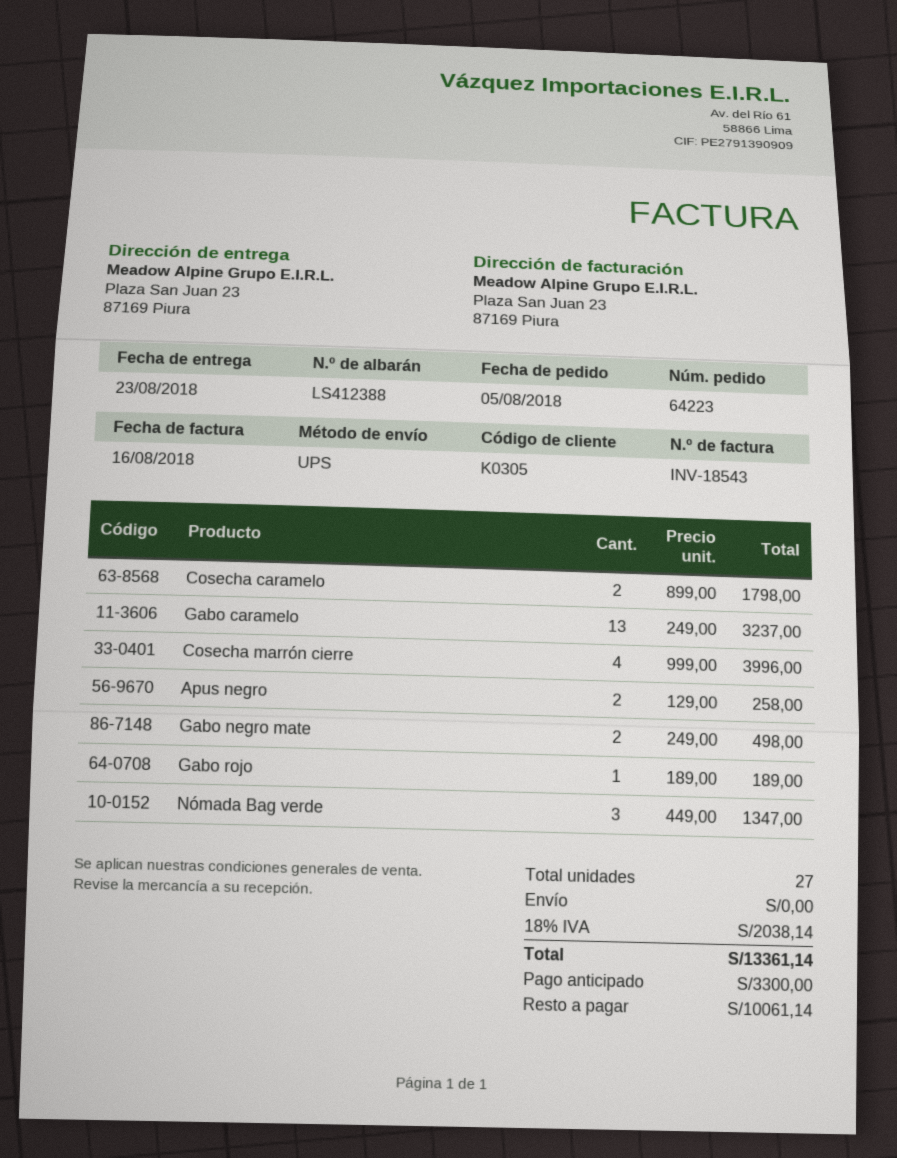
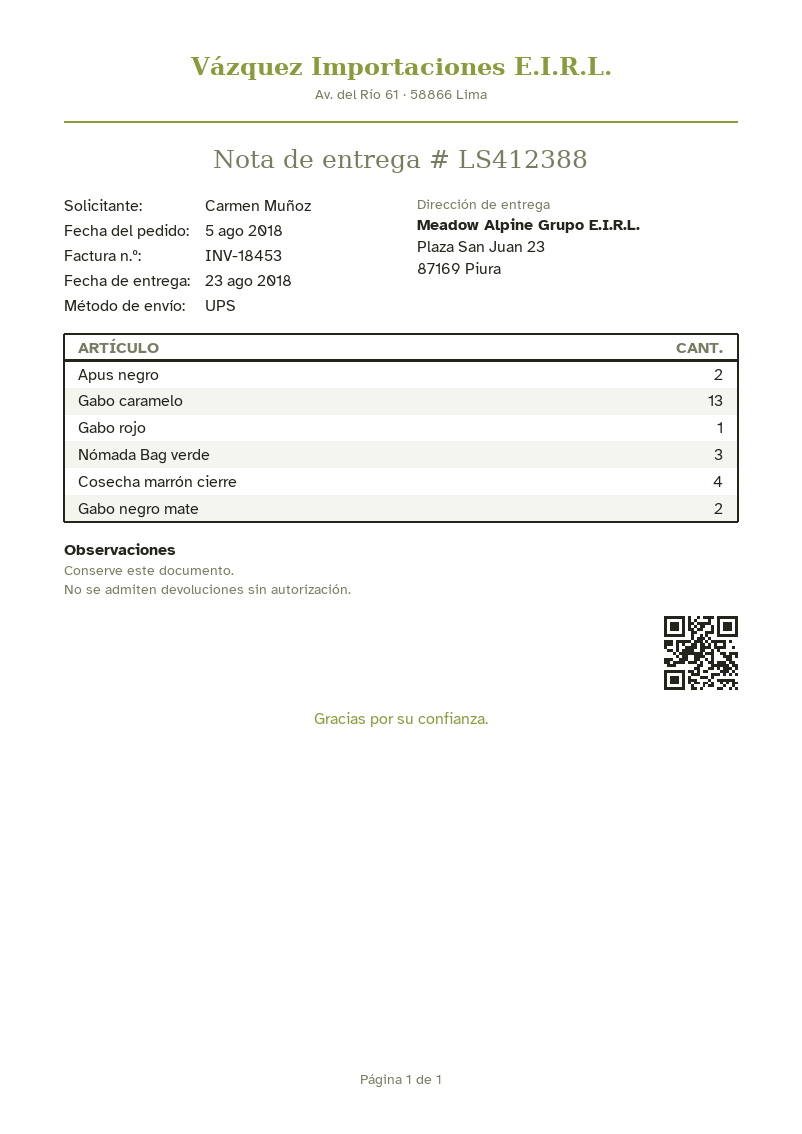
invoice number: INV-18543 -> INV-18453
Cosecha caramelo: 2 -> none

